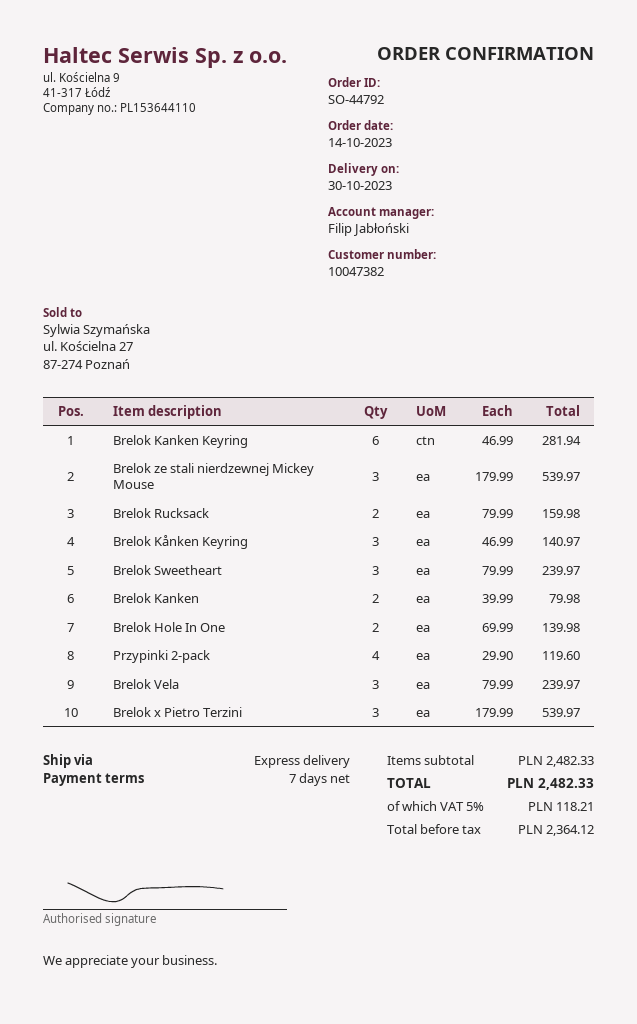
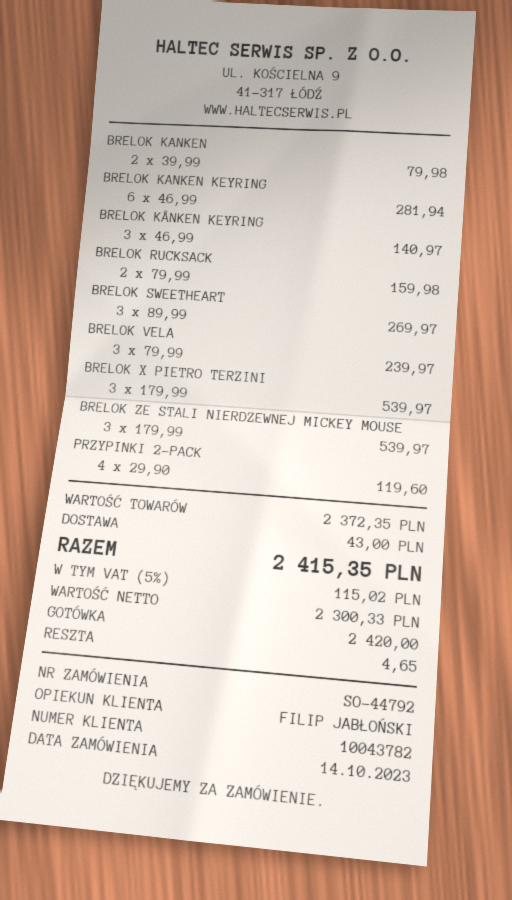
customer number: 10047382 -> 10043782
Brelok Sweetheart: 3 x 79.99 = 239.97 -> 3 x 89.99 = 269.97
Brelok Hole In One: 2 x 69.99 = 139.98 -> none
subtotal: 2482.33 -> 2372.35
shipping: none -> 43.00
net: 2364.12 -> 2300.33
tax: 5% = 118.21 -> 5% = 115.02
total: 2482.33 -> 2415.35

